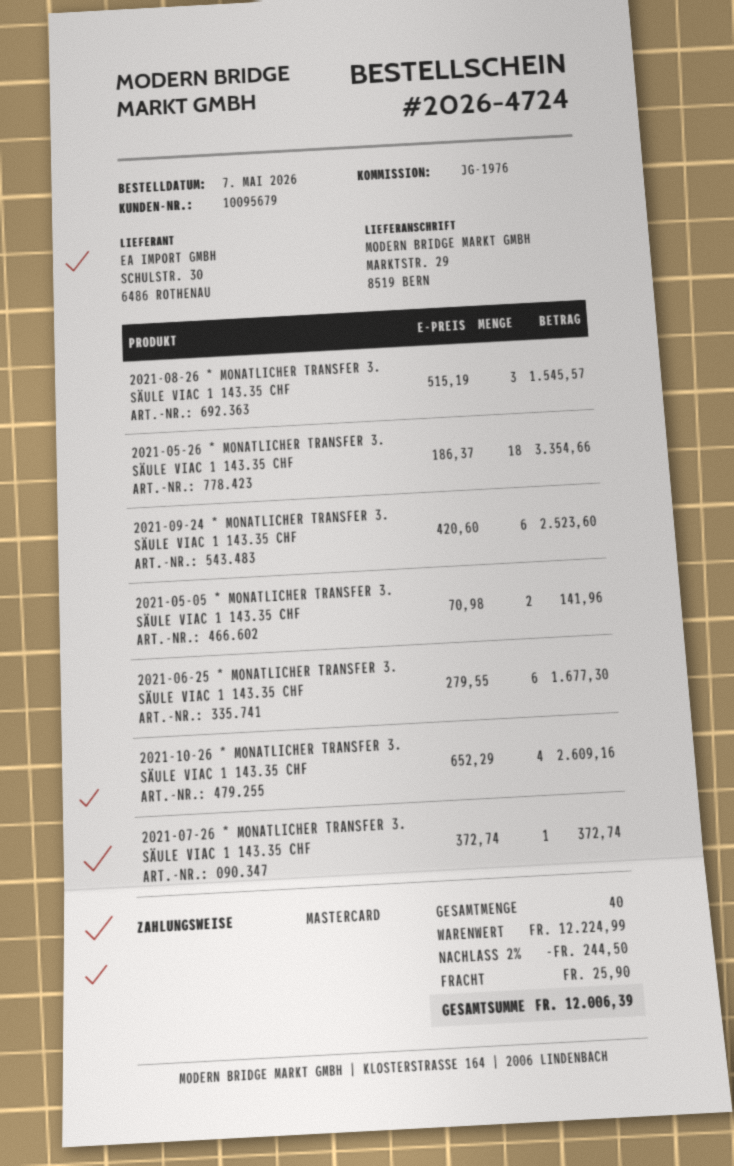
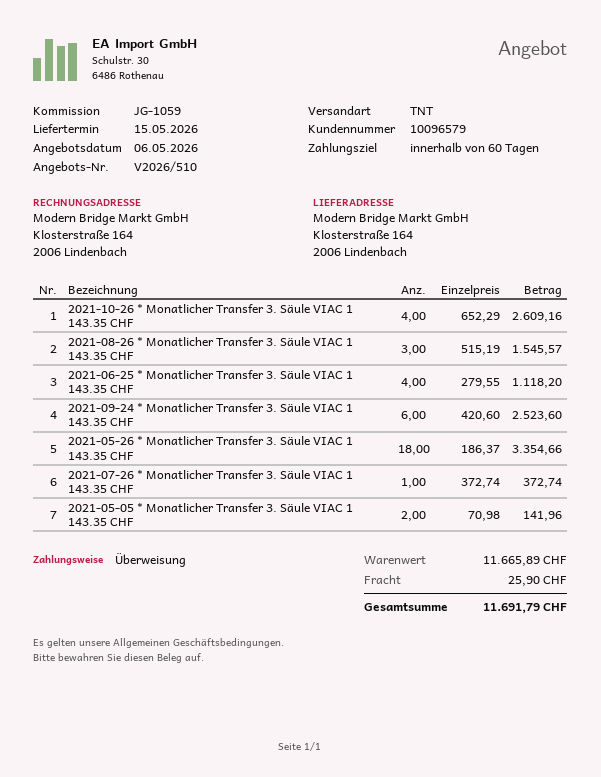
customer number: 10095679 -> 10096579
reference: JG-1976 -> JG-1059
payment method: Mastercard -> bank transfer
ship to: MARKTSTR. 29, 8519 BERN -> Klosterstraße 164, 2006 Lindenbach
2021-06-25 * MONATLICHER TRANSFER 3. SÄULE VIAC 1 143.35 CHF: 6 x 279.55 = 1677.30 -> 4 x 279.55 = 1118.20
subtotal: 12224.99 -> 11665.89
discount: 2% = 244.50 -> none
total: 12006.39 -> 11691.79

